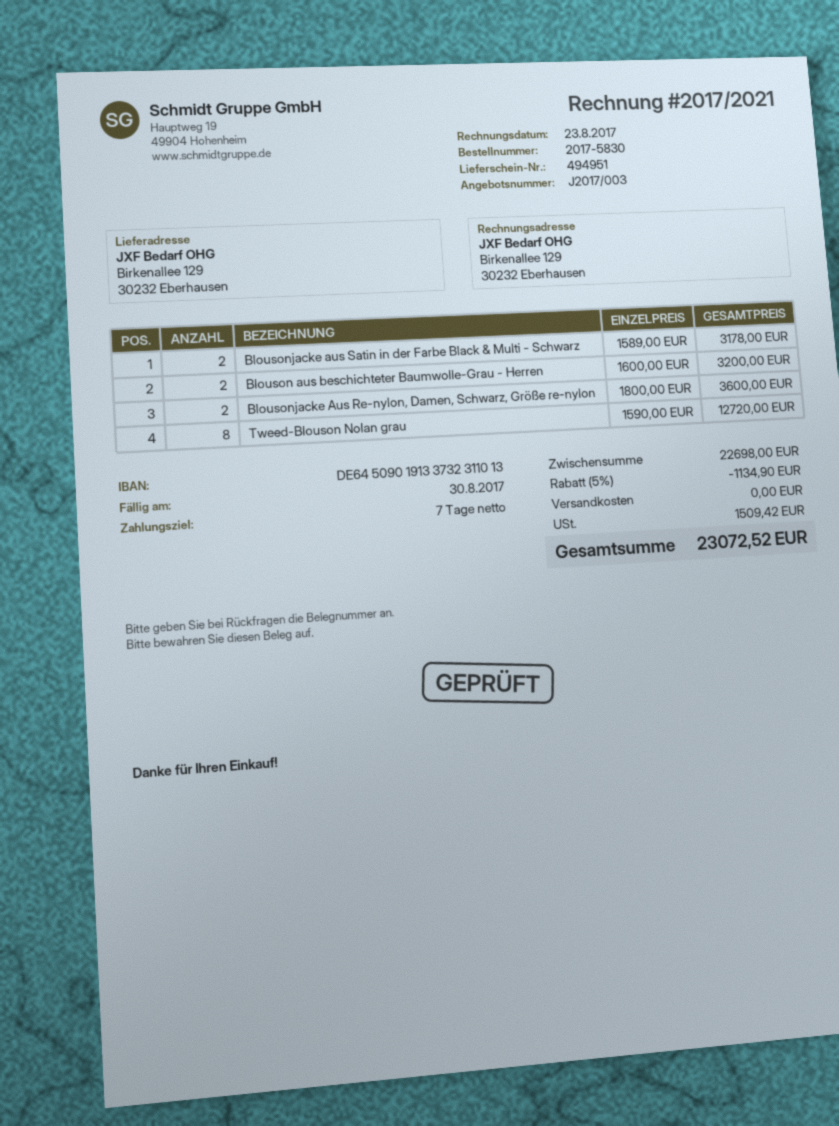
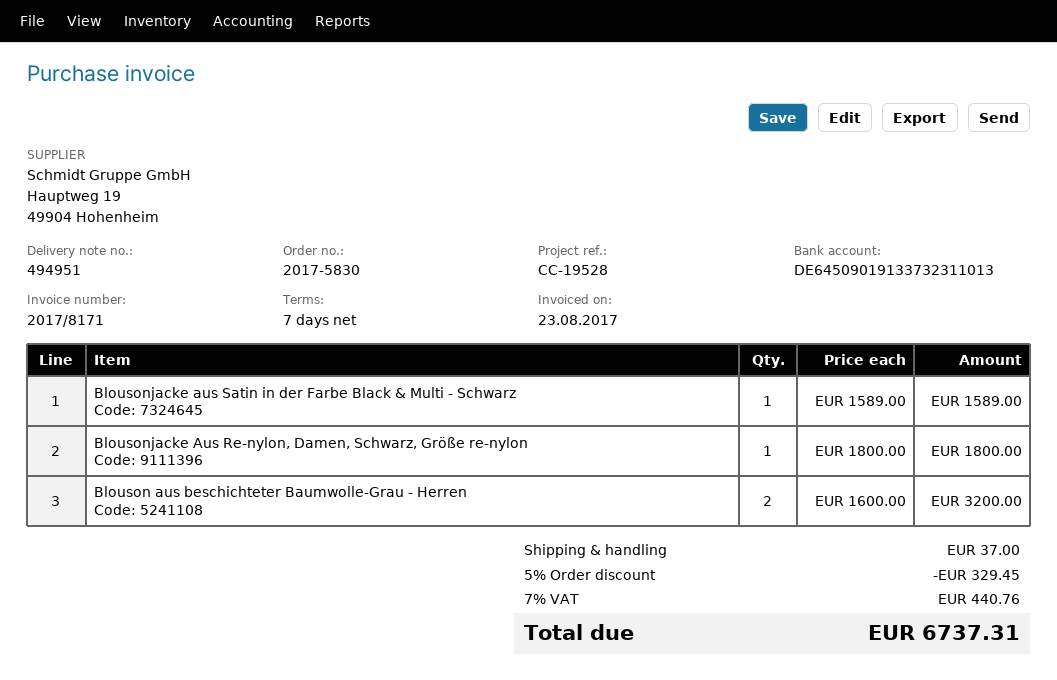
invoice number: 2017/2021 -> 2017/8171
Blousonjacke aus Satin in der Farbe Black & Multi - Schwarz: 2 x 1589.00 = 3178.00 -> 1 x 1589.00 = 1589.00
Blousonjacke Aus Re-nylon, Damen, Schwarz, Größe re-nylon: 2 x 1800.00 = 3600.00 -> 1 x 1800.00 = 1800.00
Tweed-Blouson Nolan grau: 8 x 1590.00 = 12720.00 -> none
discount: 5% = 1134.90 -> 5% = 329.45
shipping: 0.00 -> 37.00
tax: 1509.42 -> 440.76
total: 23072.52 -> 6737.31

